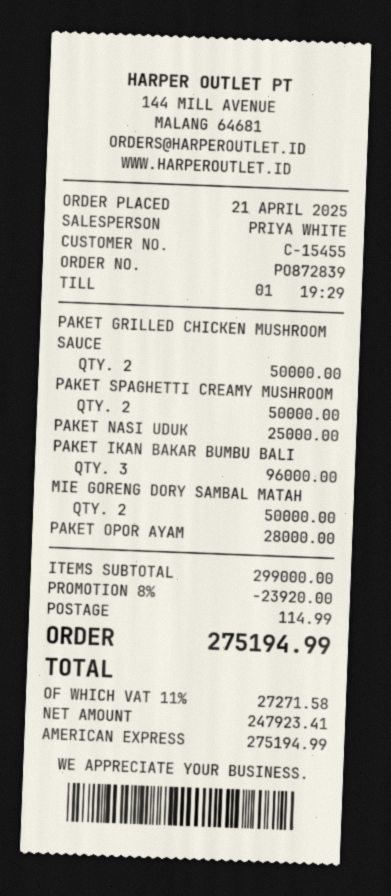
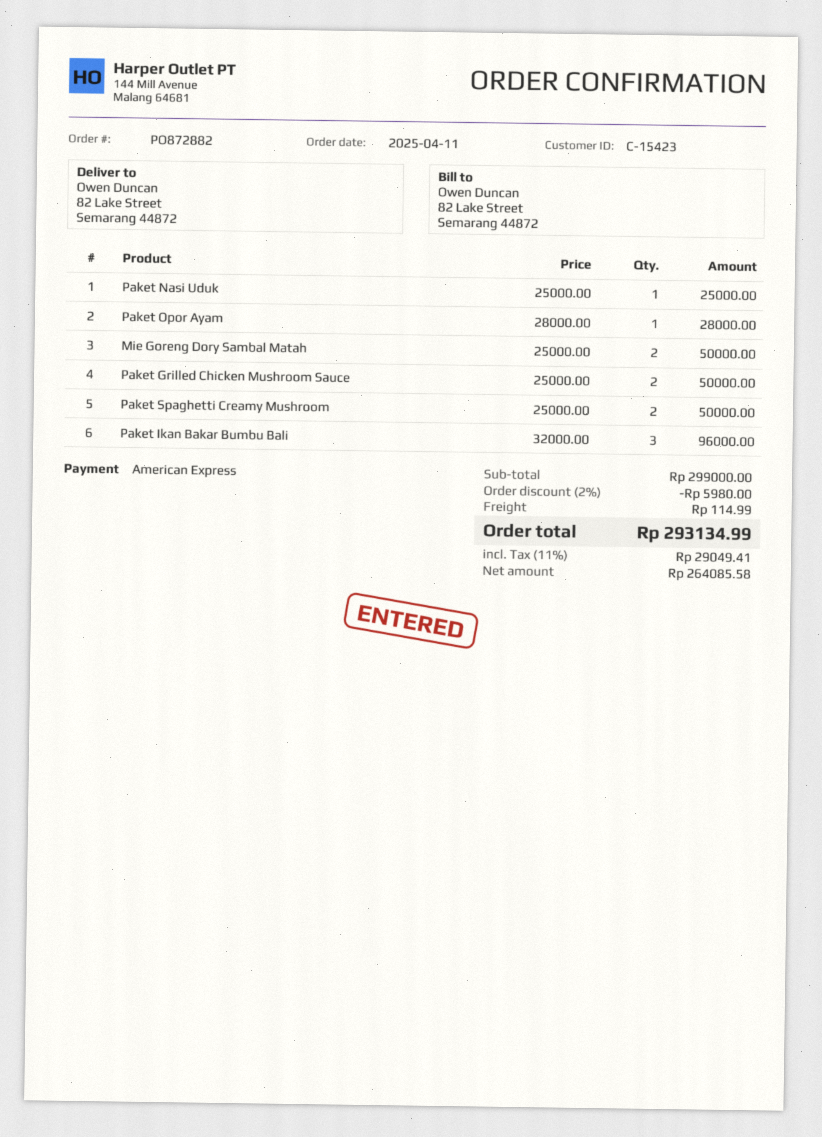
order number: PO872839 -> PO872882
order date: 2025-04-21 -> 2025-04-11
customer number: C-15455 -> C-15423
discount: 8% = 23920.00 -> 2% = 5980.00
net: 247923.41 -> 264085.58
tax: 11% = 27271.58 -> 11% = 29049.41
total: 275194.99 -> 293134.99

